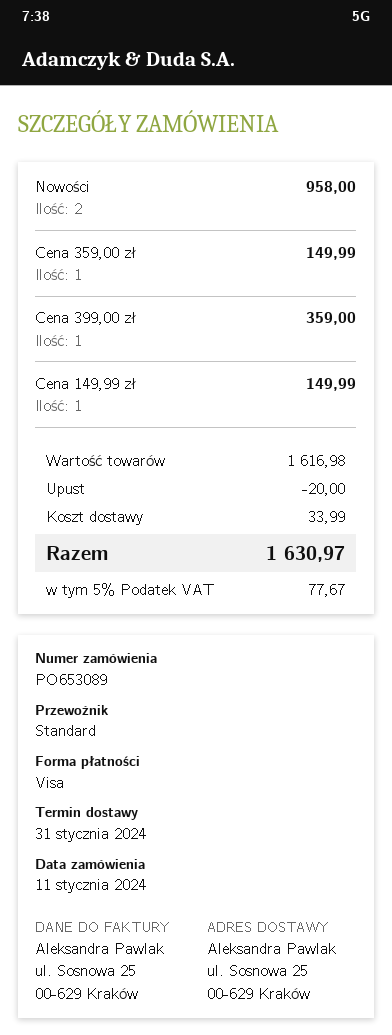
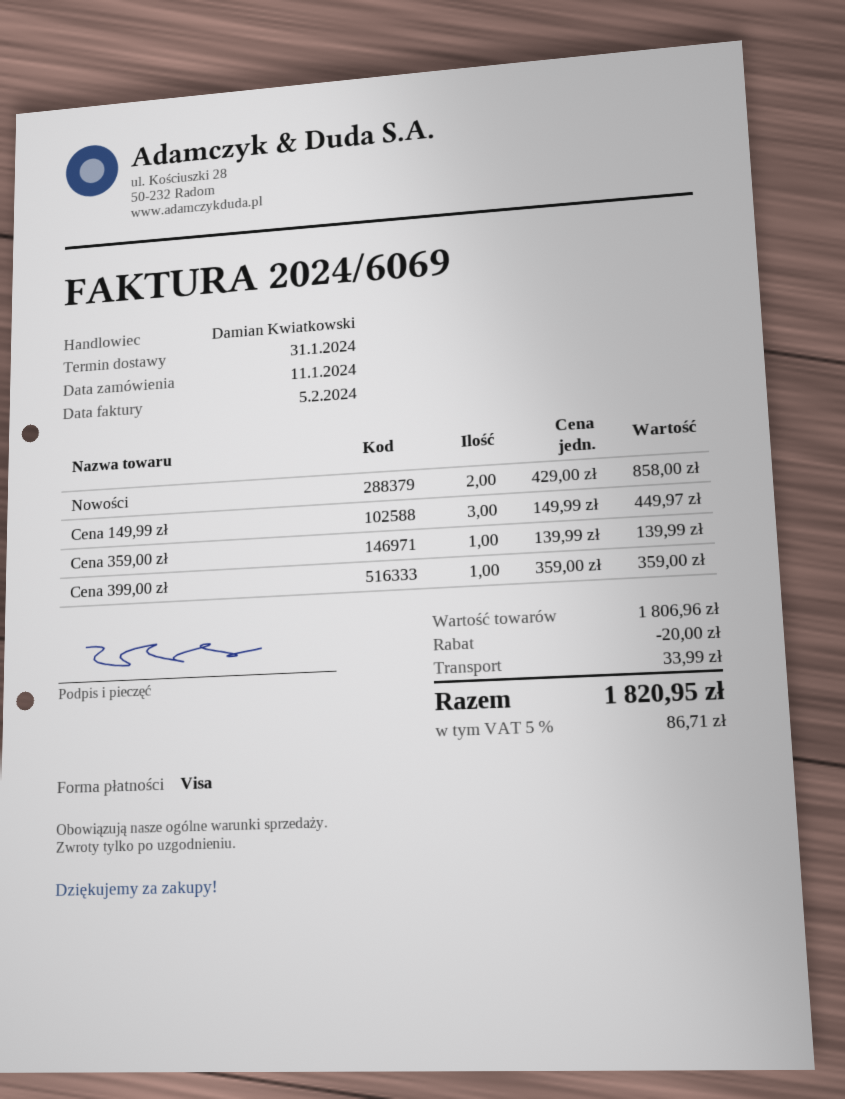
Nowości: 2 for 958.00 -> 2 for 858.00
Cena 359,00 zł: 1 for 149.99 -> 1 for 139.99
Cena 149,99 zł: 1 for 149.99 -> 3 for 449.97
subtotal: 1616.98 -> 1806.96
tax: 5% = 77.67 -> 5% = 86.71
total: 1630.97 -> 1820.95

